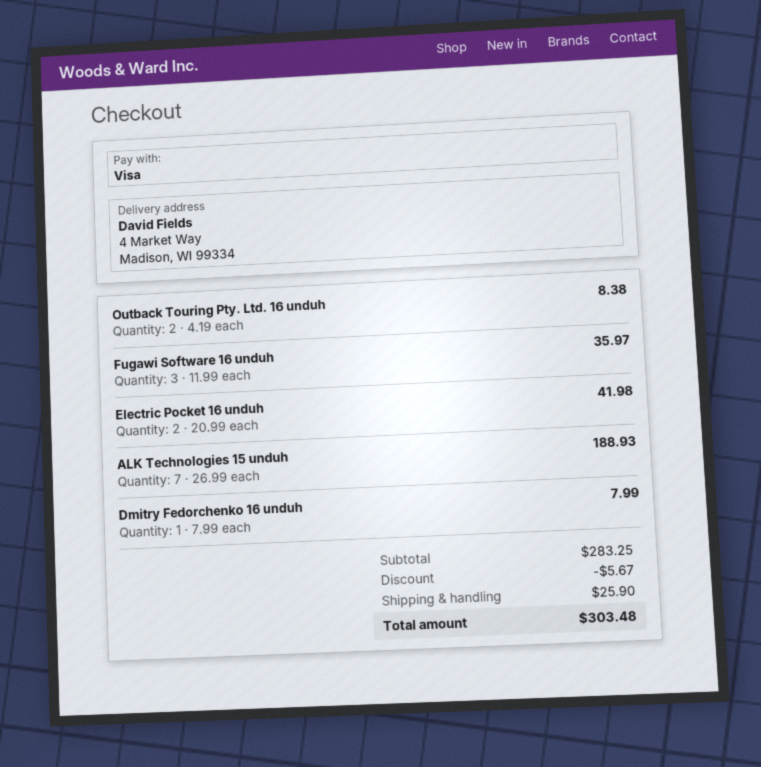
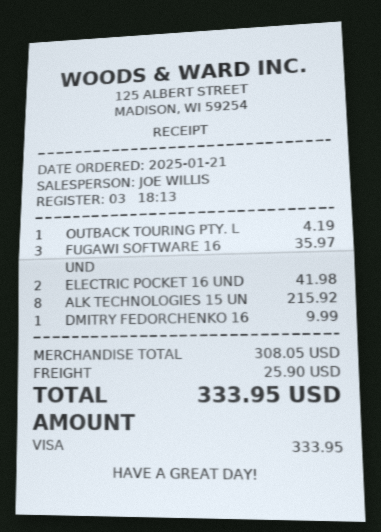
Outback Touring Pty. Ltd. 16 unduh: 2 for 8.38 -> 1 for 4.19
ALK Technologies 15 unduh: 7 for 188.93 -> 8 for 215.92
Dmitry Fedorchenko 16 unduh: 1 for 7.99 -> 1 for 9.99
subtotal: 283.25 -> 308.05
discount: 5.67 -> none
total: 303.48 -> 333.95

